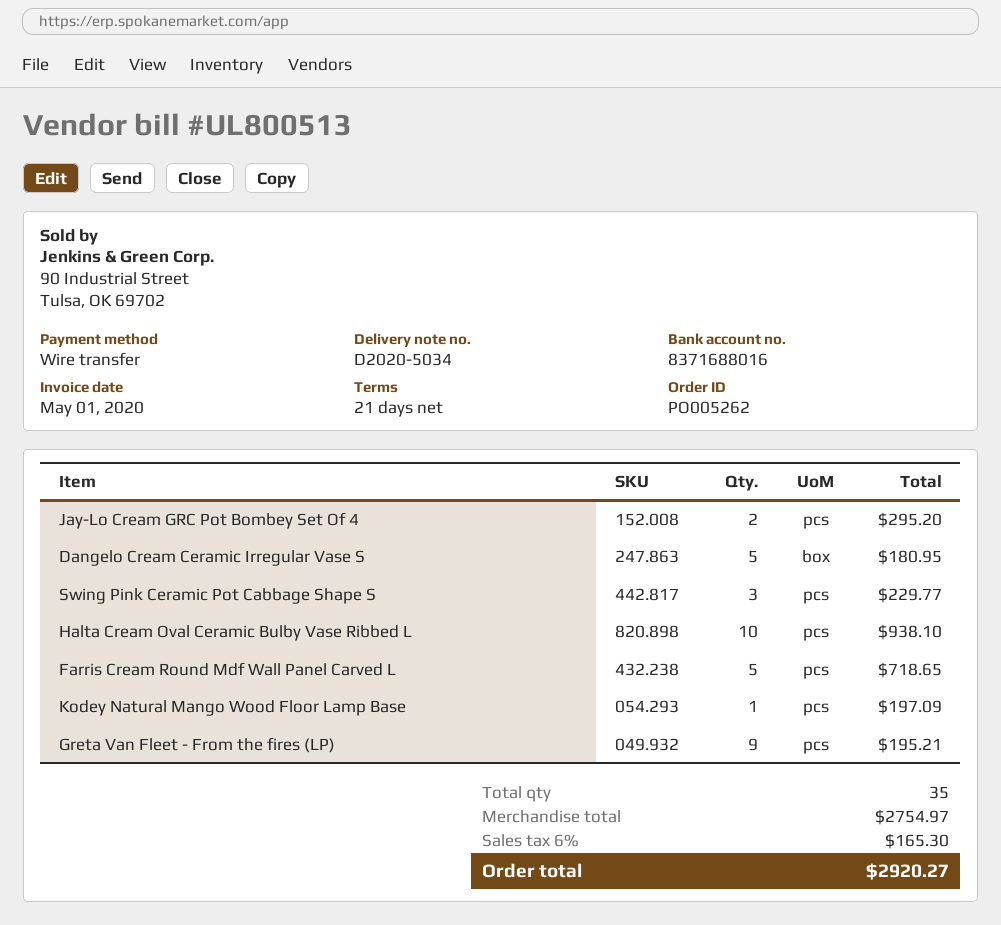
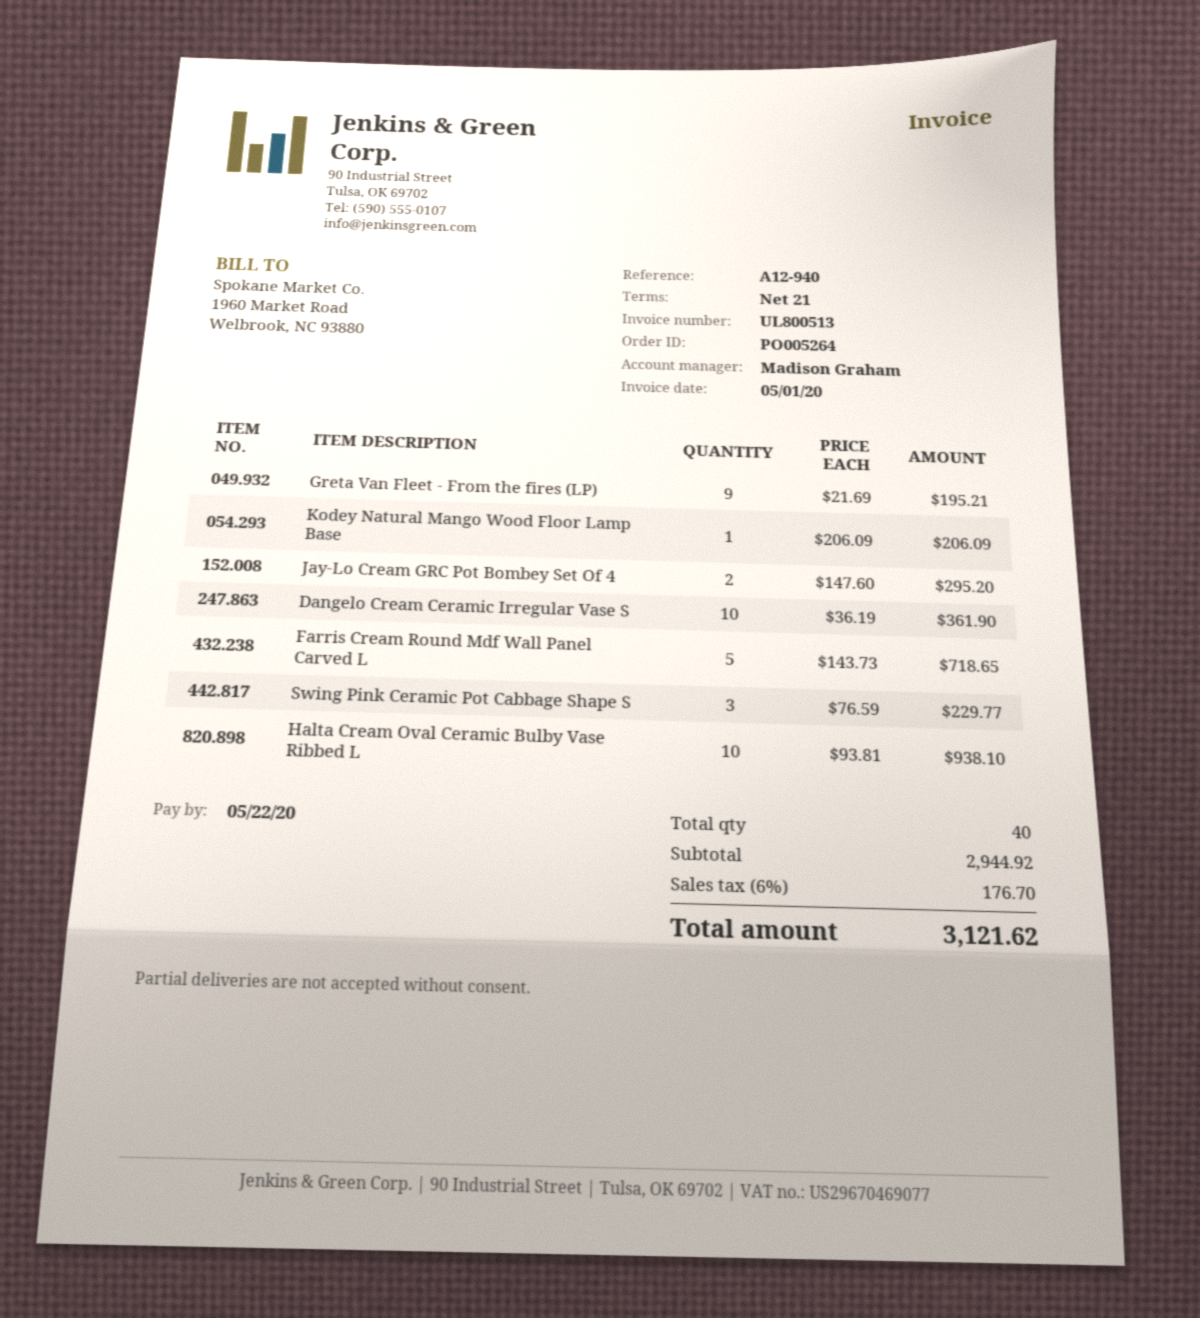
order number: PO005262 -> PO005264
Dangelo Cream Ceramic Irregular Vase S: 5 for 180.95 -> 10 for 361.90
Kodey Natural Mango Wood Floor Lamp Base: 1 for 197.09 -> 1 for 206.09
total quantity: 35 -> 40
subtotal: 2754.97 -> 2944.92
tax: 6% = 165.30 -> 6% = 176.70
total: 2920.27 -> 3121.62

